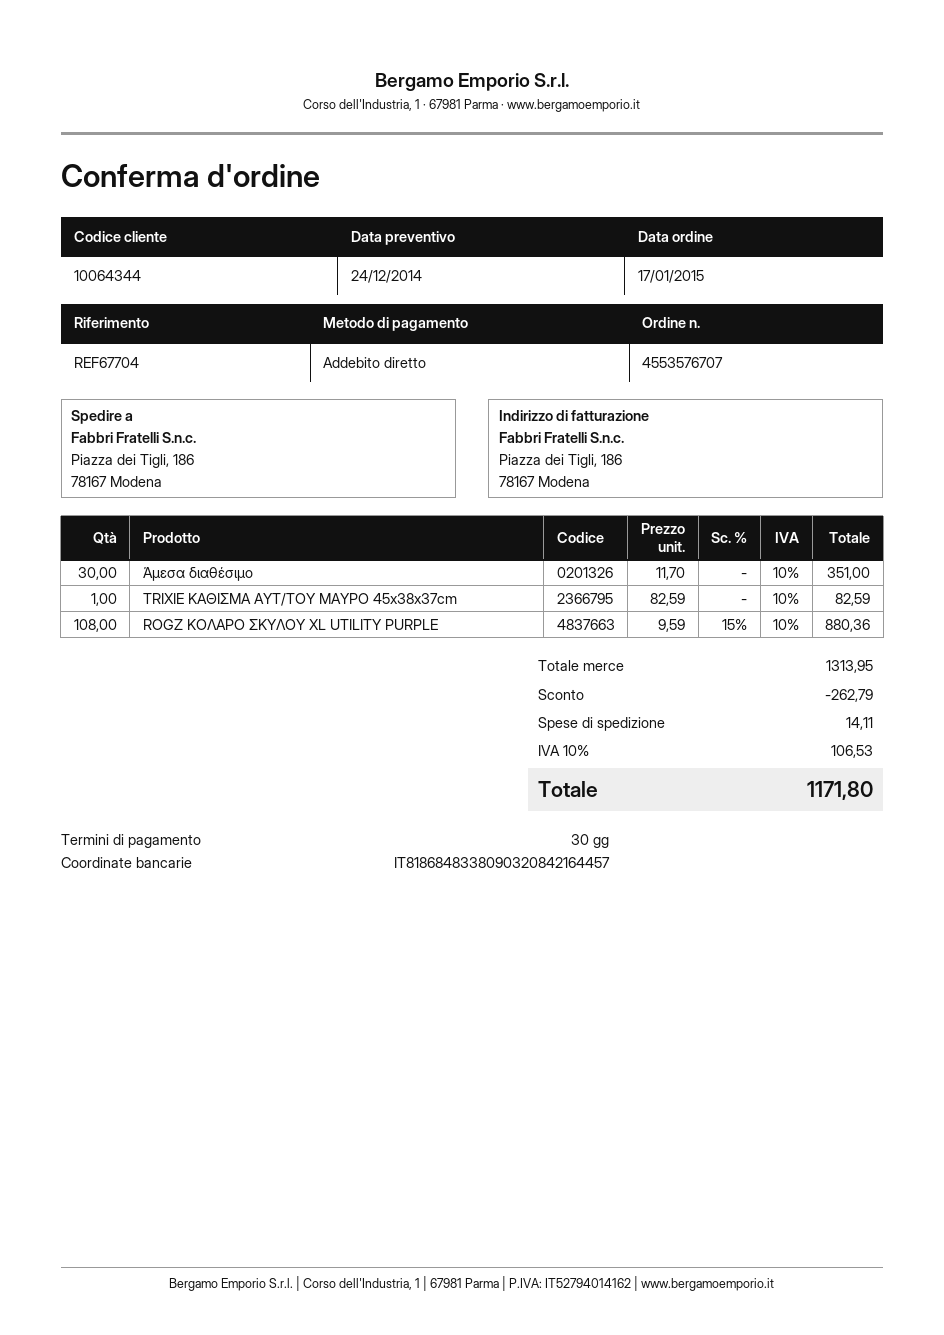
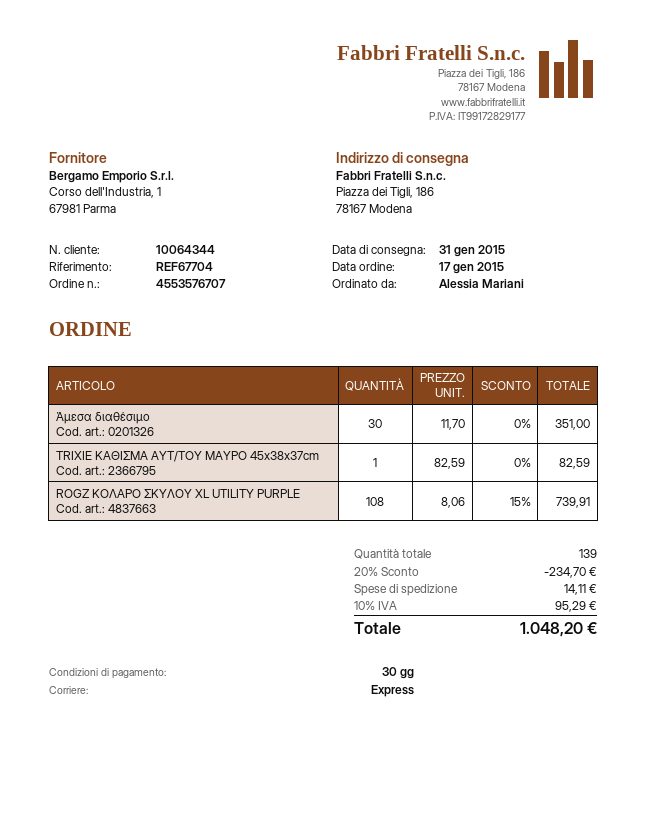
ROGZ ΚΟΛΑΡΟ ΣΚΥΛΟΥ XL UTILITY PURPLE: 108 x 9.59 - 15% = 880.36 -> 108 x 8.06 - 15% = 739.91
discount: 262.79 -> 234.70
tax: 10% = 106.53 -> 10% = 95.29
total: 1171.80 -> 1048.20

